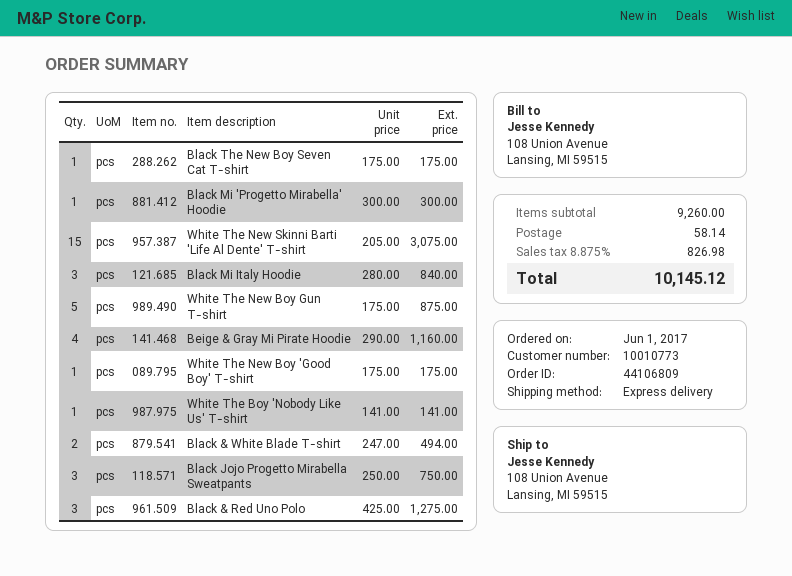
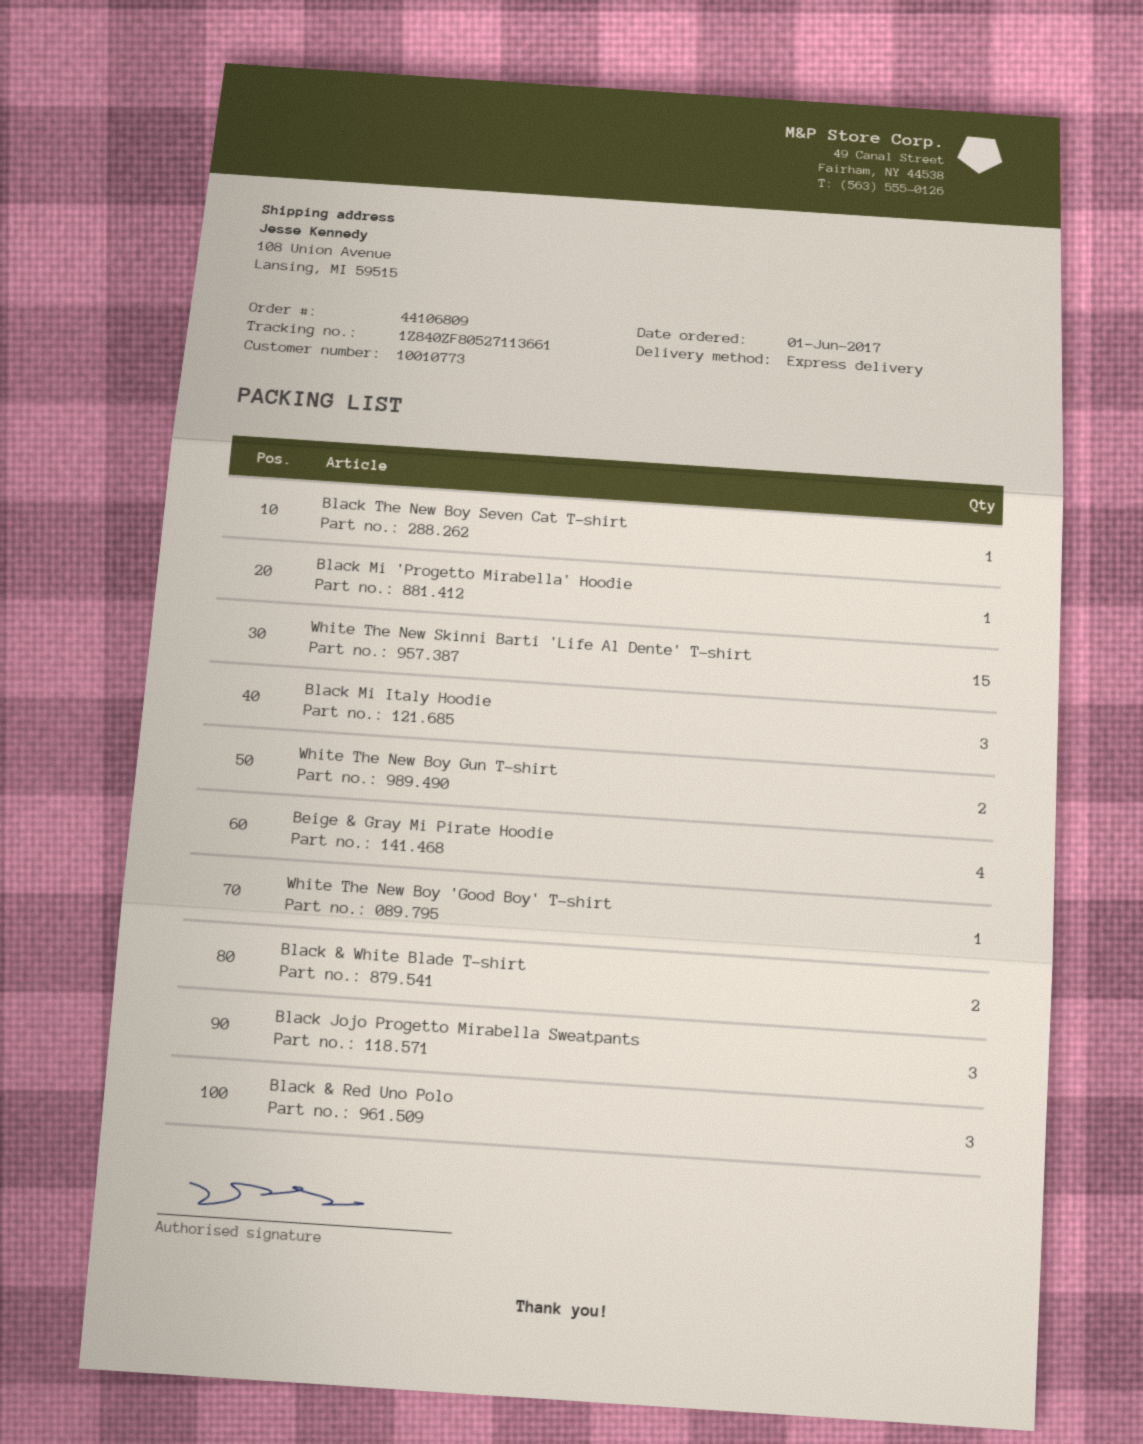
White The New Boy Gun T-shirt: 5 -> 2
White The Boy 'Nobody Like Us' T-shirt: 1 -> none

